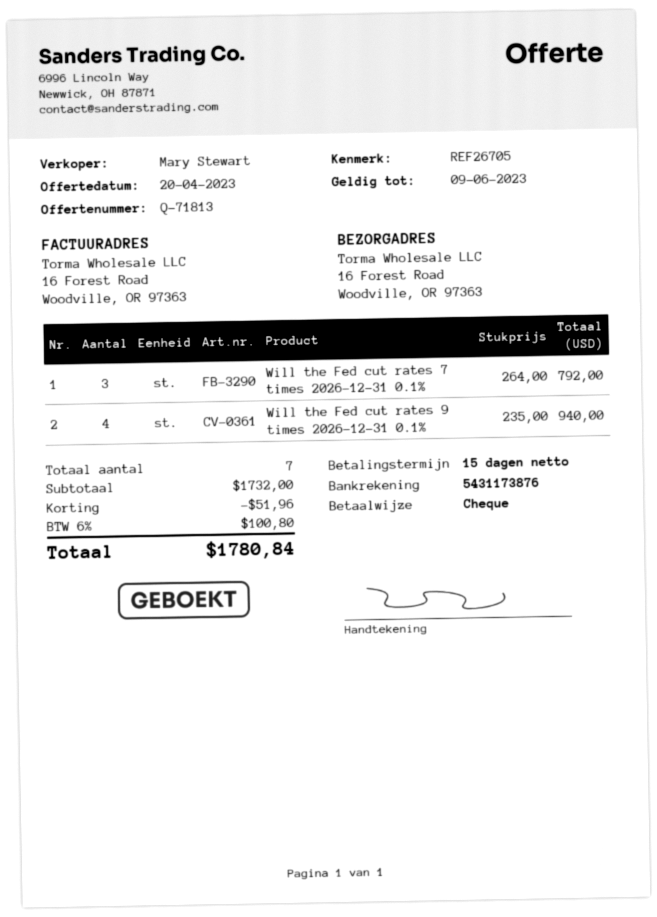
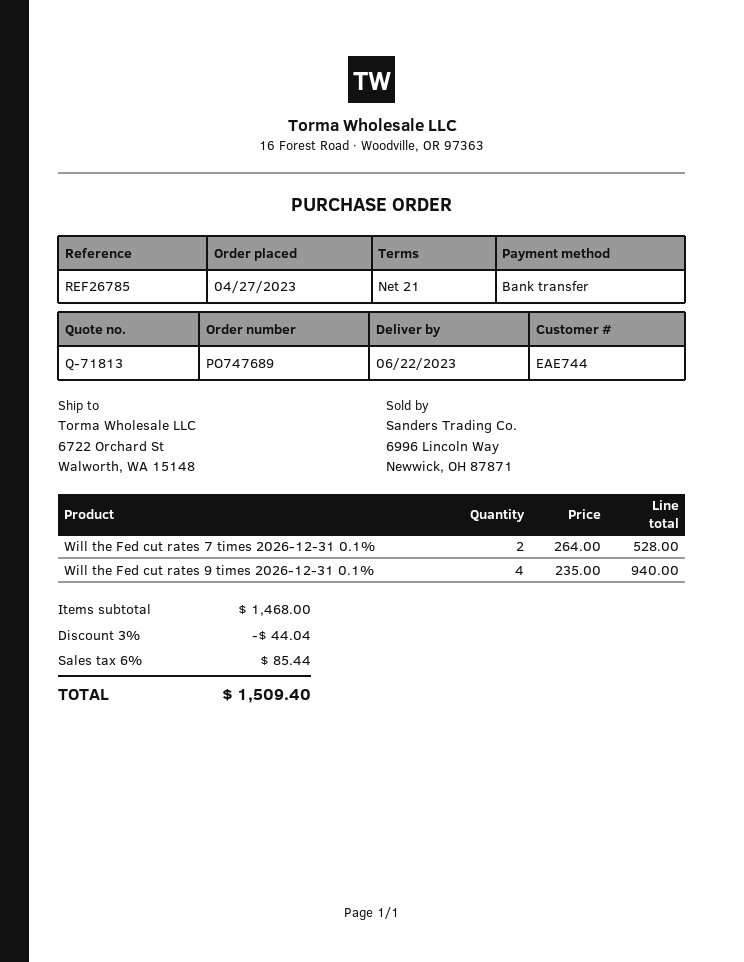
payment terms: 15 days -> 21 days
reference: REF26705 -> REF26785
payment method: cheque -> bank transfer
ship to: 16 Forest Road, Woodville, OR 97363 -> 6722 Orchard St, Walworth, WA 15148
Will the Fed cut rates 7 times 2026-12-31 0.1%: 3 x 264.00 = 792.00 -> 2 x 264.00 = 528.00
subtotal: 1732.00 -> 1468.00
discount: 51.96 -> 44.04
tax: 6% = 100.80 -> 6% = 85.44
total: 1780.84 -> 1509.40

